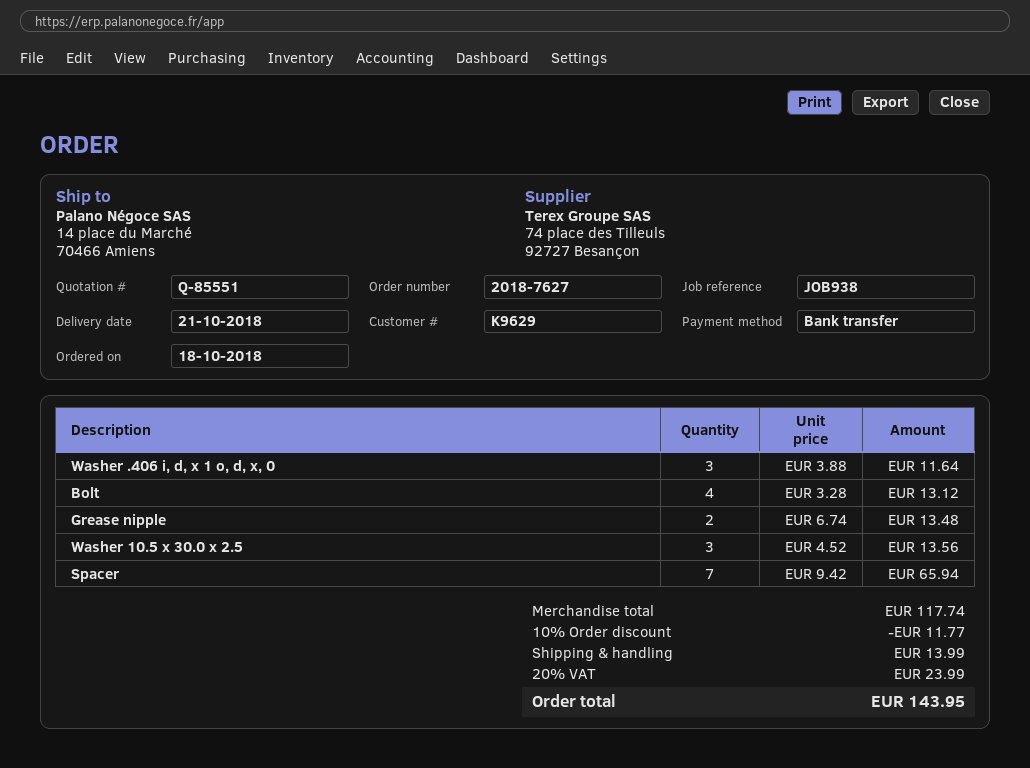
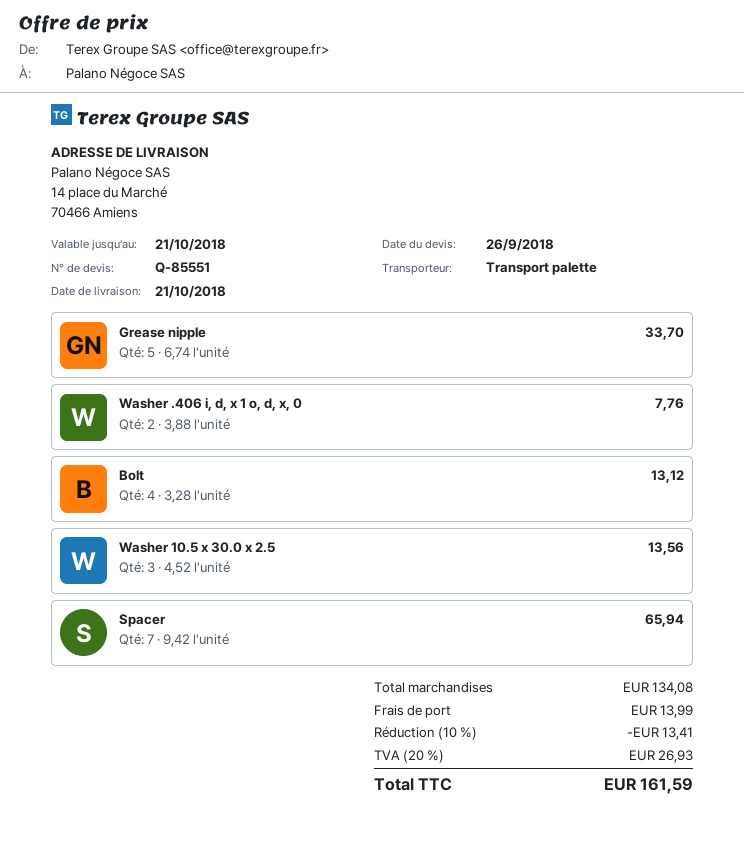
Washer .406 i, d, x 1 o, d, x, 0: 3 x 3.88 = 11.64 -> 2 x 3.88 = 7.76
Grease nipple: 2 x 6.74 = 13.48 -> 5 x 6.74 = 33.70
subtotal: 117.74 -> 134.08
discount: 10% = 11.77 -> 10% = 13.41
tax: 20% = 23.99 -> 20% = 26.93
total: 143.95 -> 161.59

